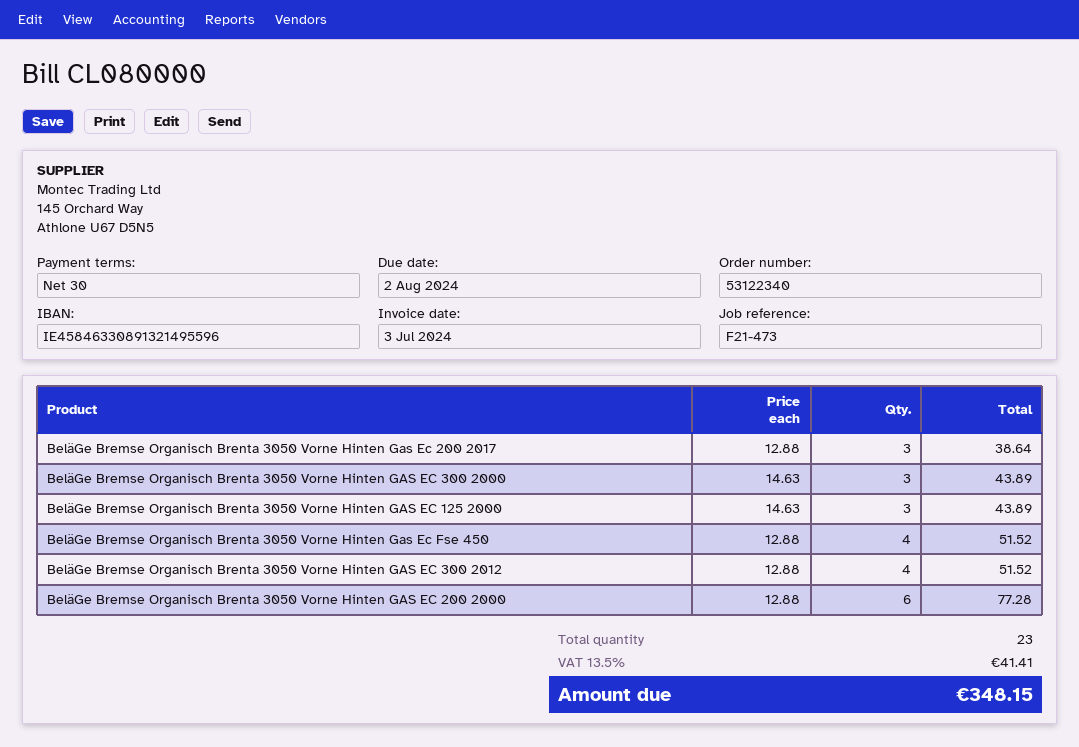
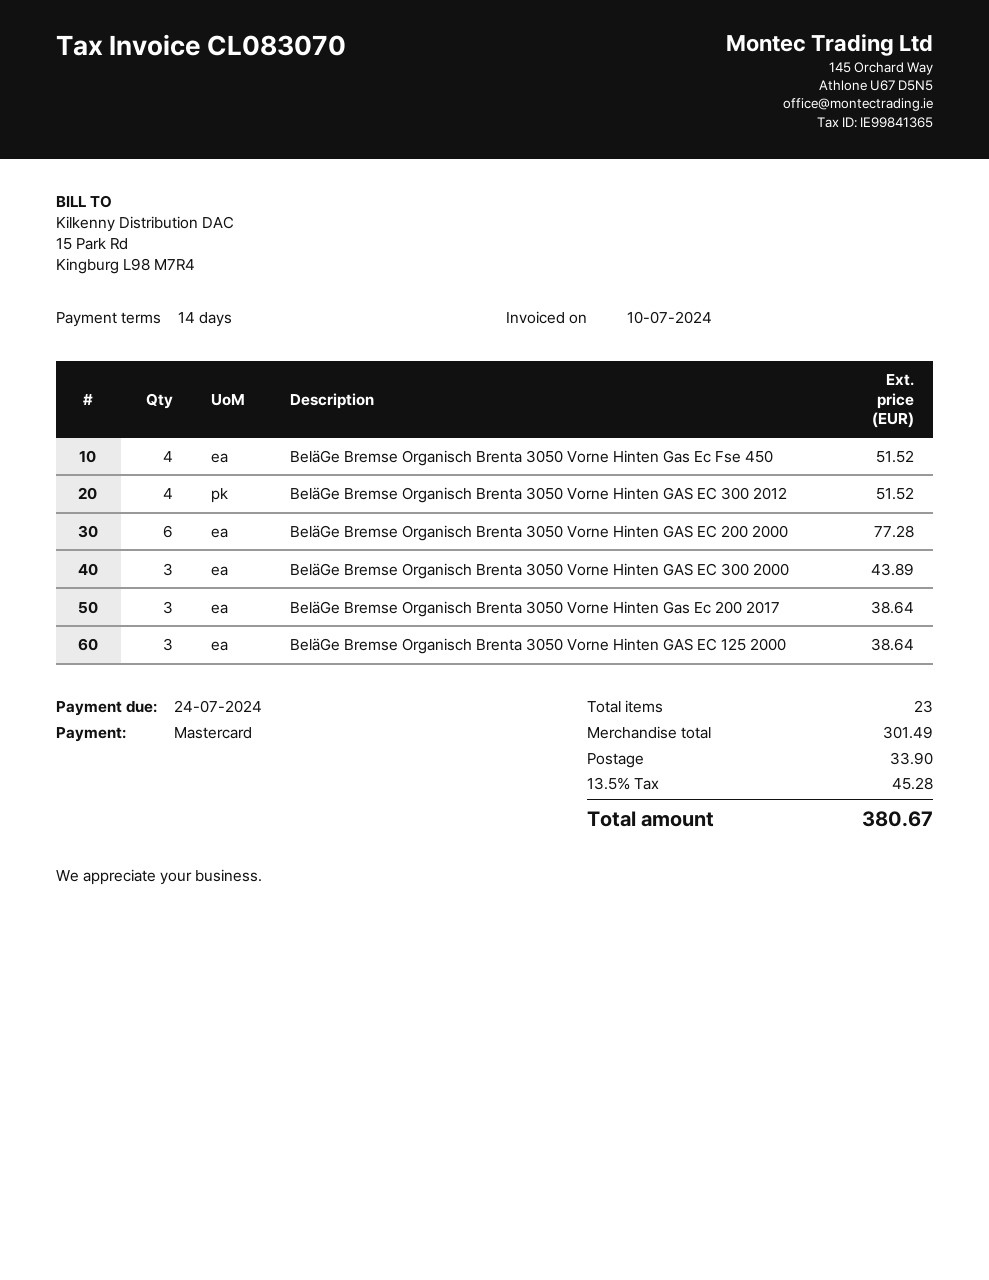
invoice number: CL080000 -> CL083070
invoice date: 2024-07-03 -> 2024-07-10
payment terms: 30 days -> 14 days
due date: 2024-08-02 -> 2024-07-24
BeläGe Bremse Organisch Brenta 3050 Vorne Hinten GAS EC 125 2000: 3 for 43.89 -> 3 for 38.64
shipping: none -> 33.90
tax: 13.5% = 41.41 -> 13.5% = 45.28
total: 348.15 -> 380.67

